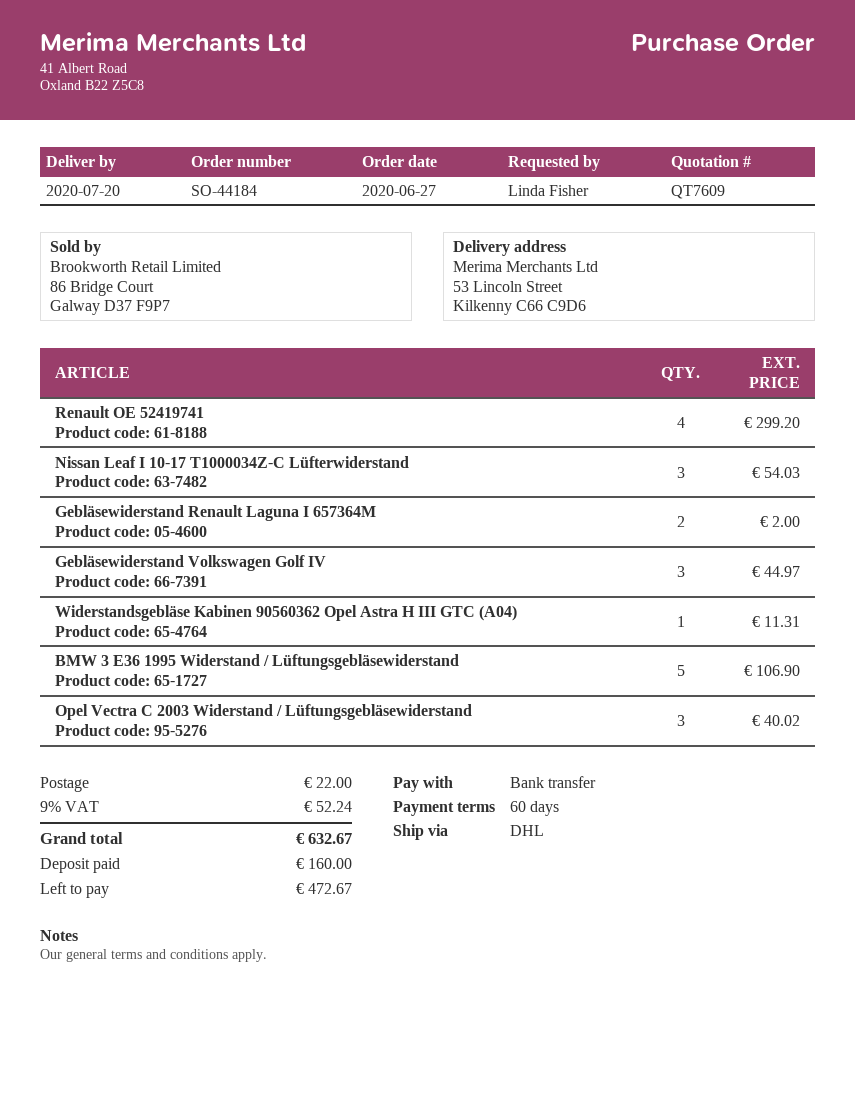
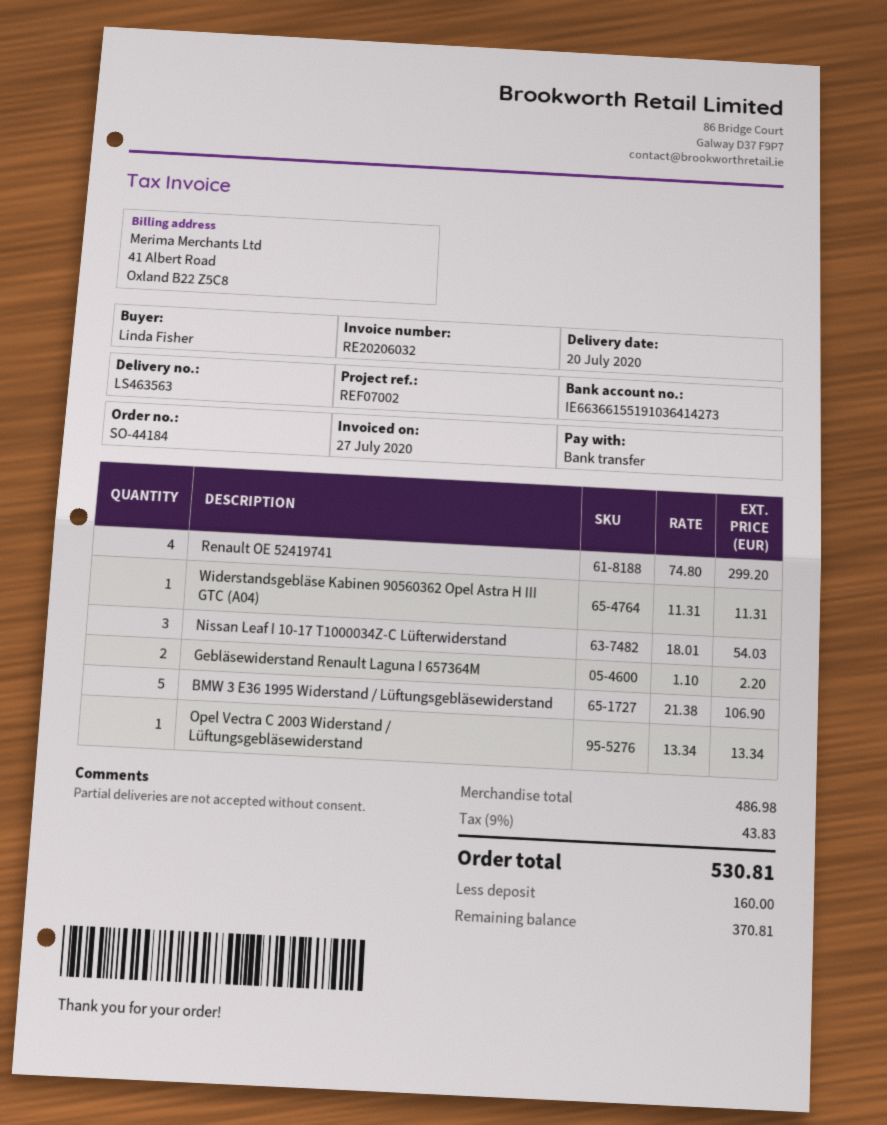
Gebläsewiderstand Renault Laguna I 657364M: 2 for 2.00 -> 2 for 2.20
Gebläsewiderstand Volkswagen Golf IV: 3 for 44.97 -> none
Opel Vectra C 2003 Widerstand / Lüftungsgebläsewiderstand: 3 for 40.02 -> 1 for 13.34
shipping: 22.00 -> none
tax: 9% = 52.24 -> 9% = 43.83
total: 632.67 -> 530.81
balance: 472.67 -> 370.81

